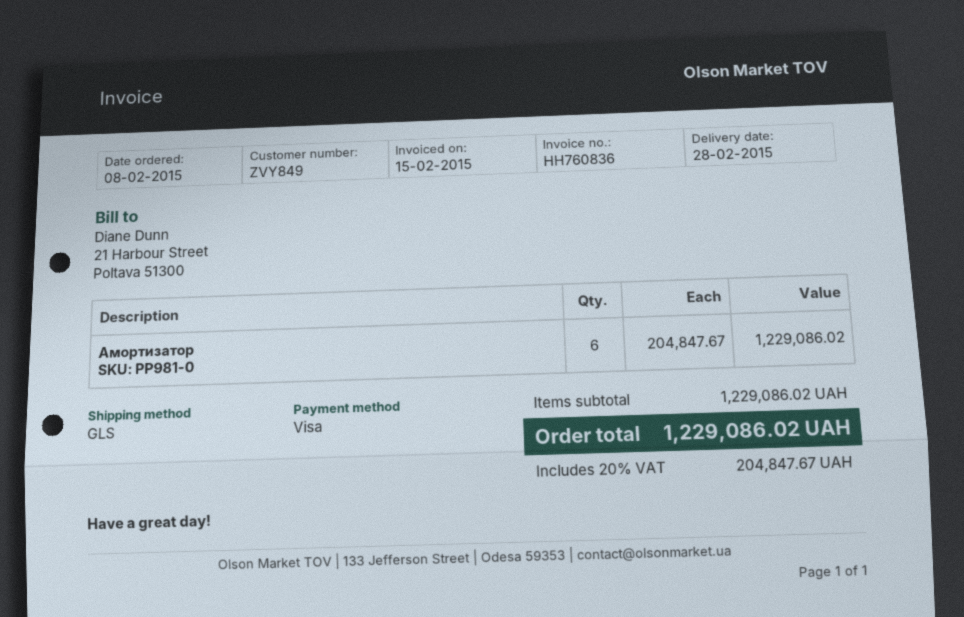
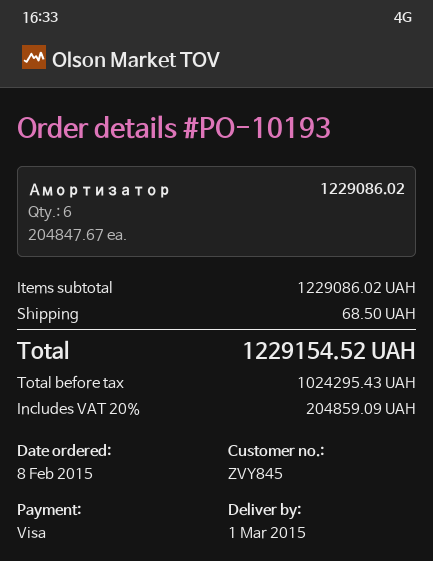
delivery date: 2015-02-28 -> 2015-03-01
customer number: ZVY849 -> ZVY845
shipping: none -> 68.50
tax: 20% = 204847.67 -> 20% = 204859.09
total: 1229086.02 -> 1229154.52

